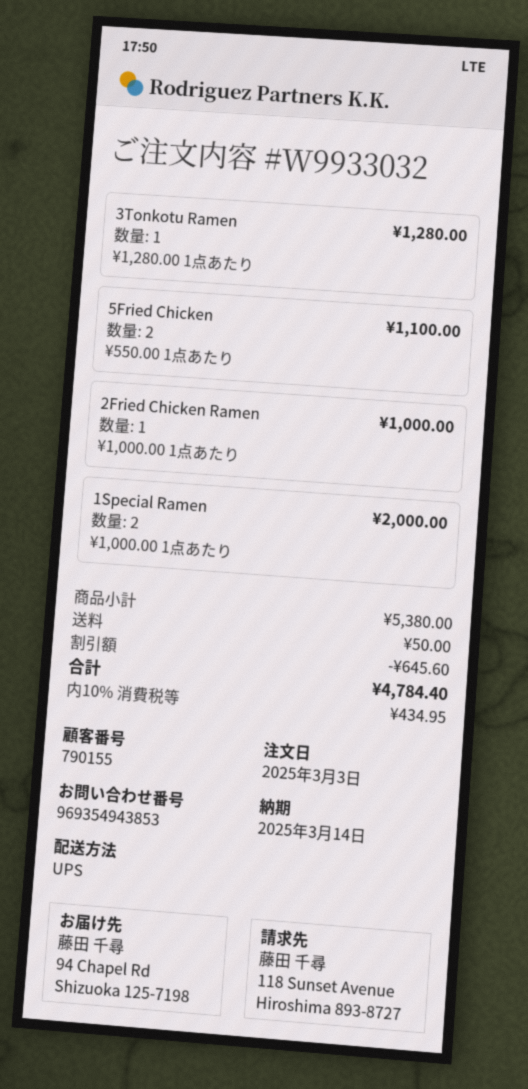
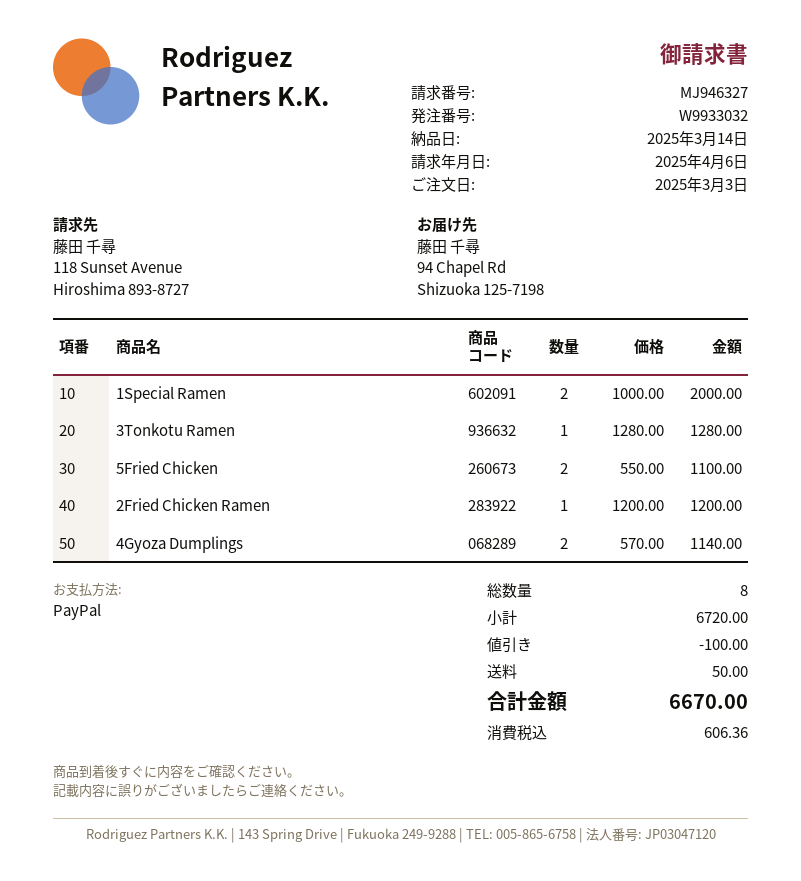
2Fried Chicken Ramen: 1 x 1000.00 = 1000.00 -> 1 x 1200.00 = 1200.00
4Gyoza Dumplings: none -> 2 x 570.00 = 1140.00
subtotal: 5380.00 -> 6720.00
discount: 645.60 -> 100.00
tax: 434.95 -> 606.36
total: 4784.40 -> 6670.00

